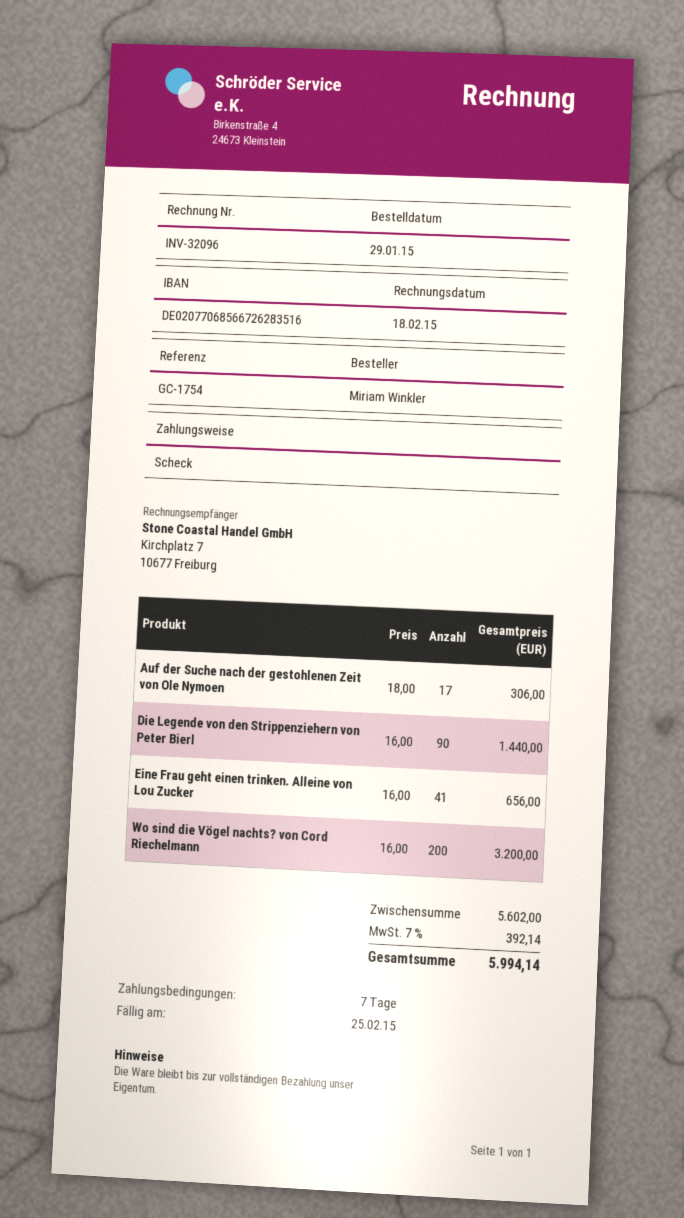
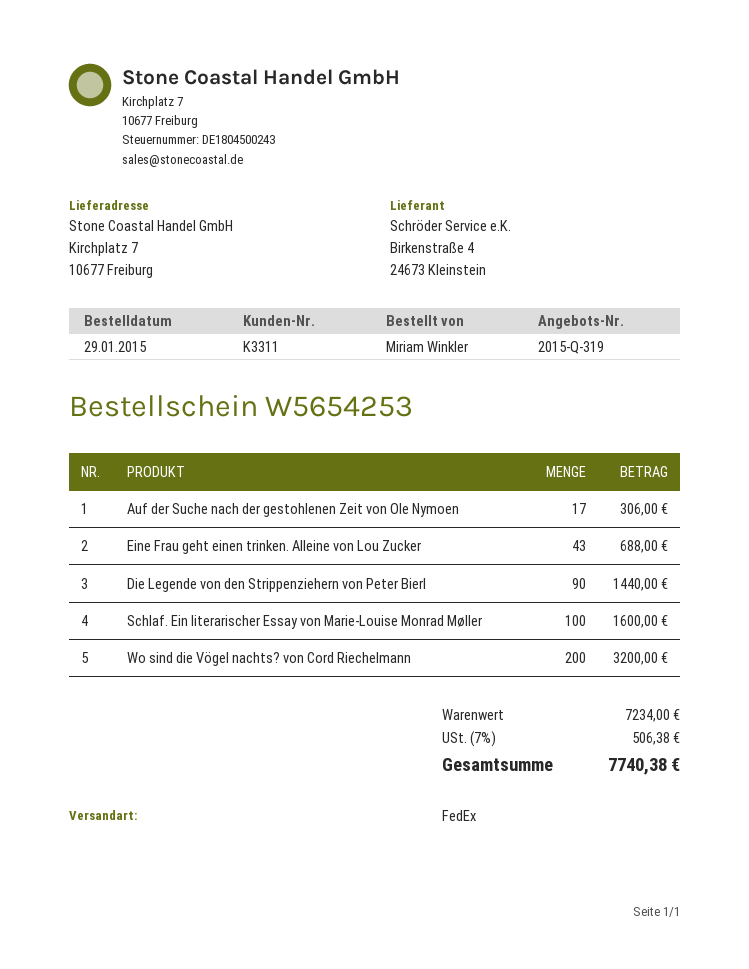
Eine Frau geht einen trinken. Alleine von Lou Zucker: 41 for 656.00 -> 43 for 688.00
Schlaf. Ein literarischer Essay von Marie-Louise Monrad Møller: none -> 100 for 1600.00
subtotal: 5602.00 -> 7234.00
tax: 7% = 392.14 -> 7% = 506.38
total: 5994.14 -> 7740.38

